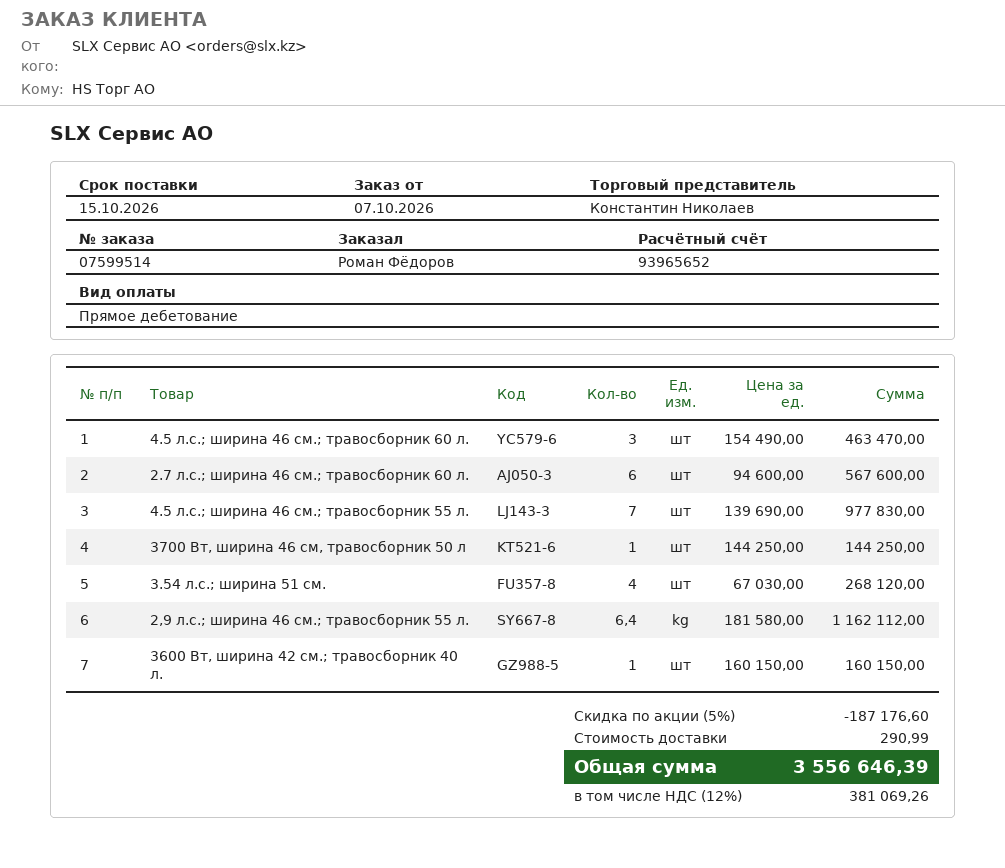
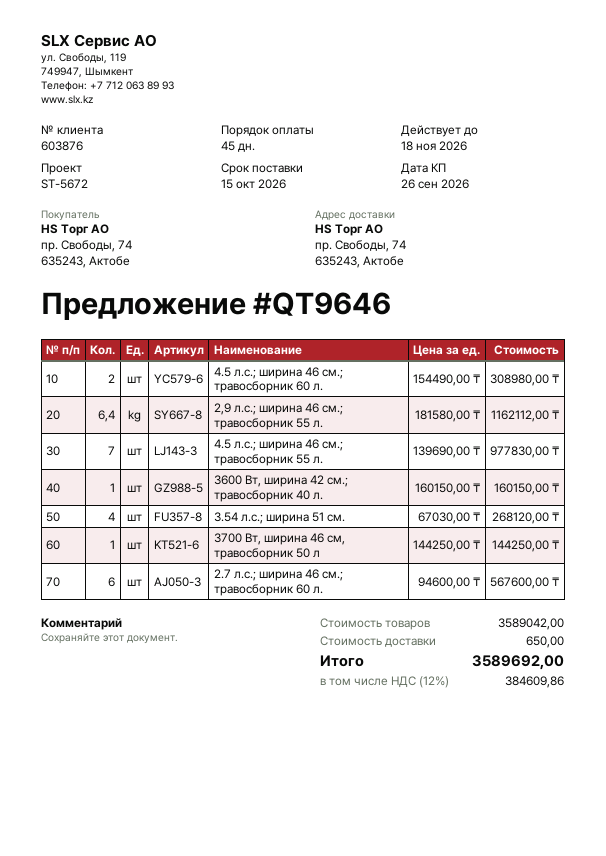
4.5 л.с.; ширина 46 см.; травосборник 60 л.: 3 x 154490.00 = 463470.00 -> 2 x 154490.00 = 308980.00
discount: 5% = 187176.60 -> none
shipping: 290.99 -> 650.00
tax: 12% = 381069.26 -> 12% = 384609.86
total: 3556646.39 -> 3589692.00

